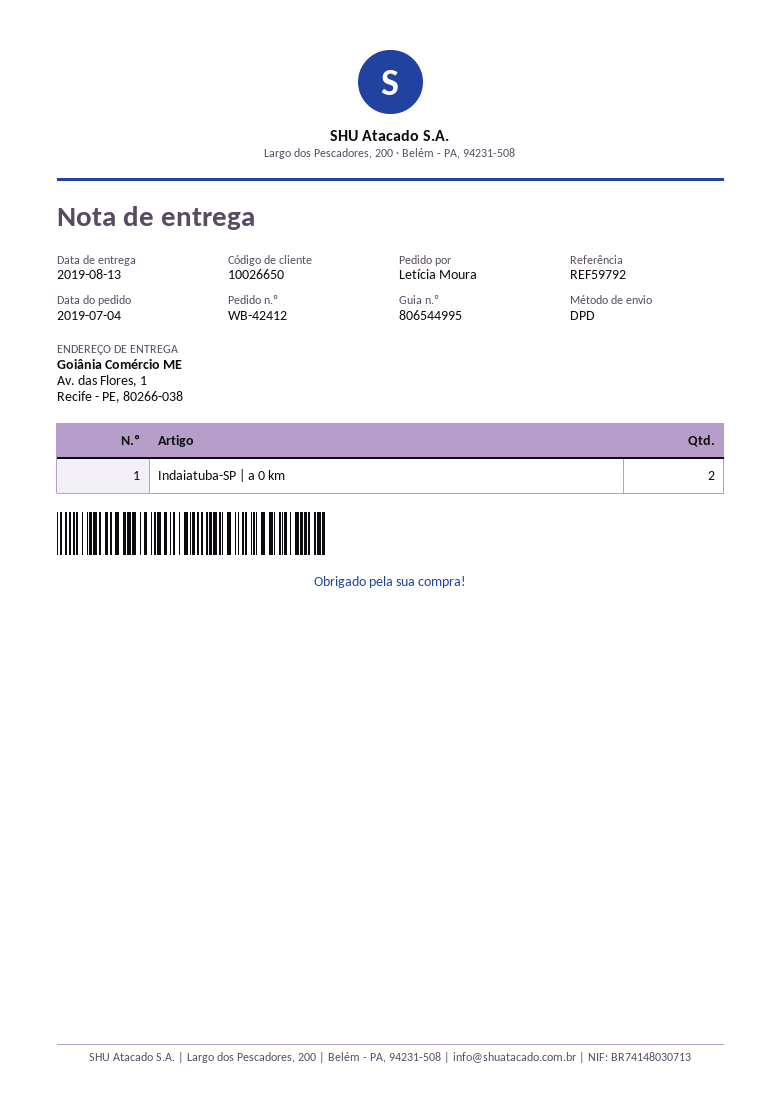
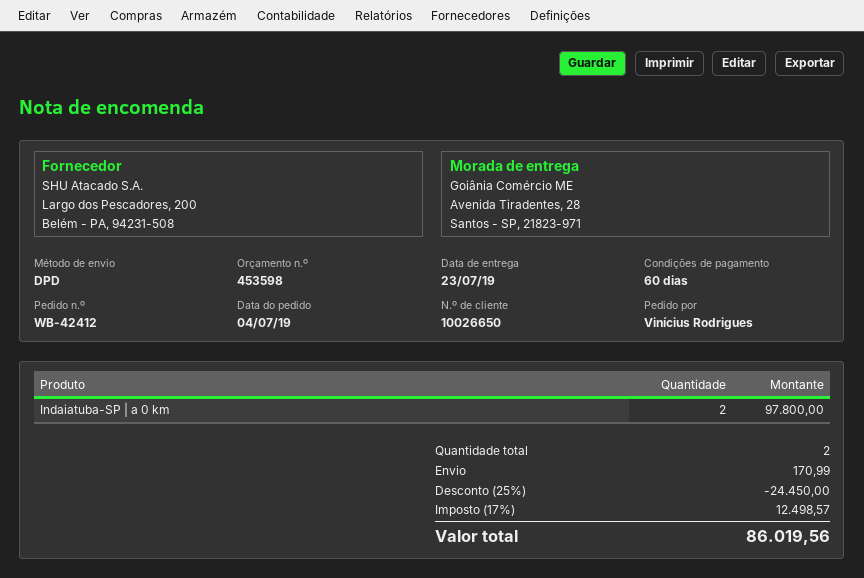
delivery date: 2019-08-13 -> 2019-07-23
ordered by: Letícia Moura -> Vinícius Rodrigues
ship to: Av. das Flores, 1, Recife - PE, 80266-038 -> Avenida Tiradentes, 28, Santos - SP, 21823-971

